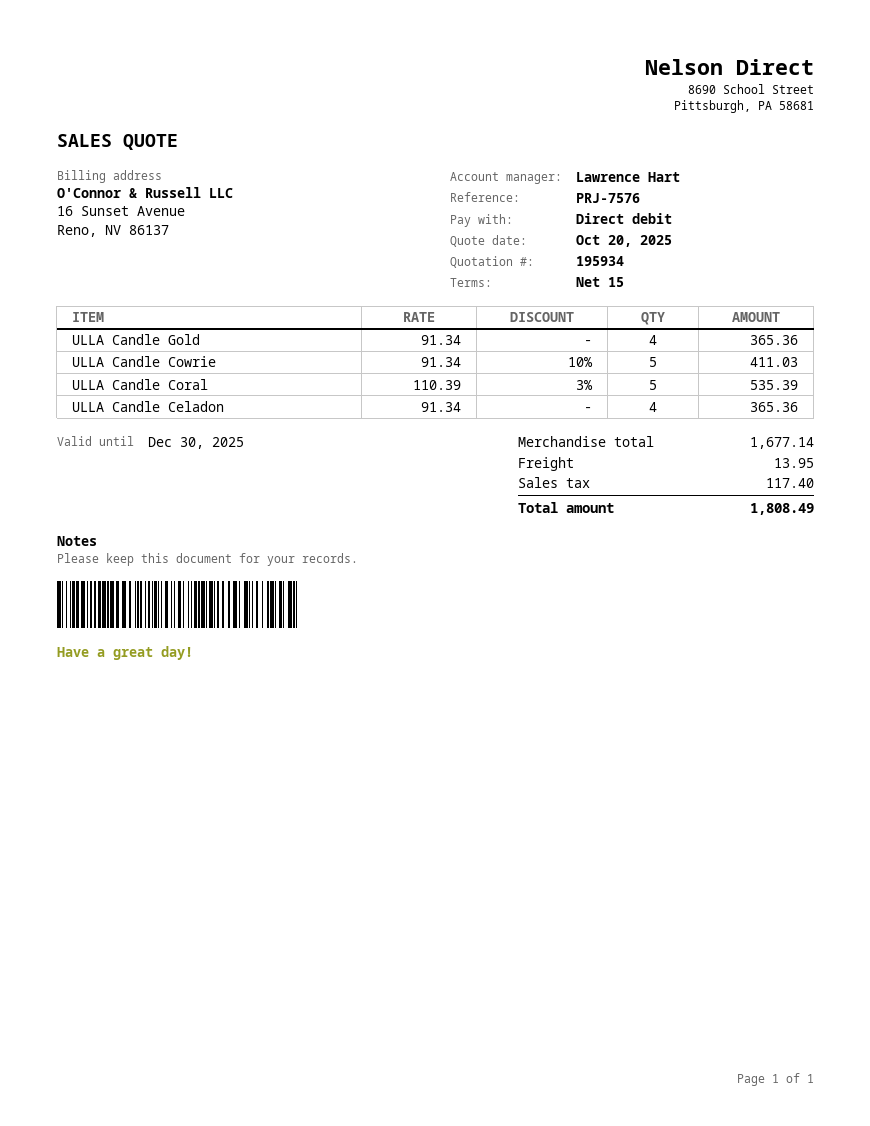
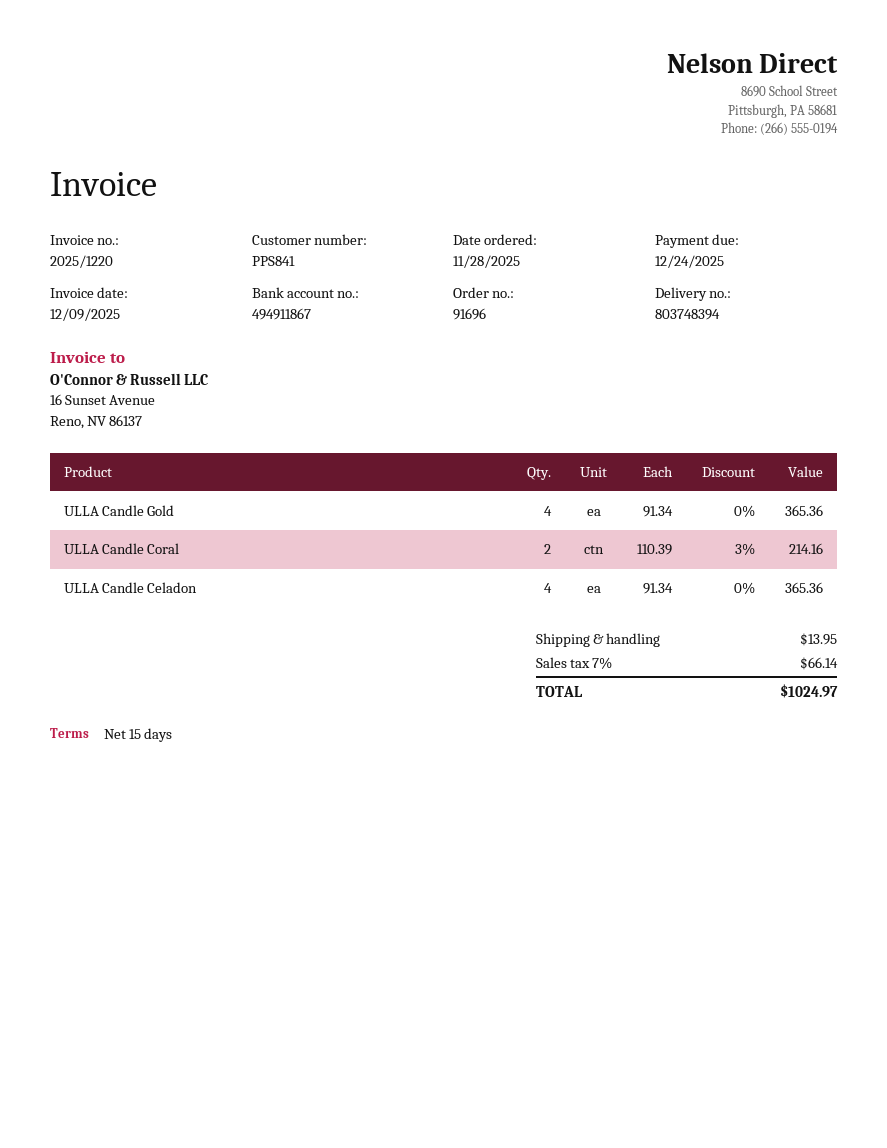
ULLA Candle Cowrie: 5 x 91.34 - 10% = 411.03 -> none
ULLA Candle Coral: 5 x 110.39 - 3% = 535.39 -> 2 x 110.39 - 3% = 214.16
tax: 117.40 -> 66.14
total: 1808.49 -> 1024.97

